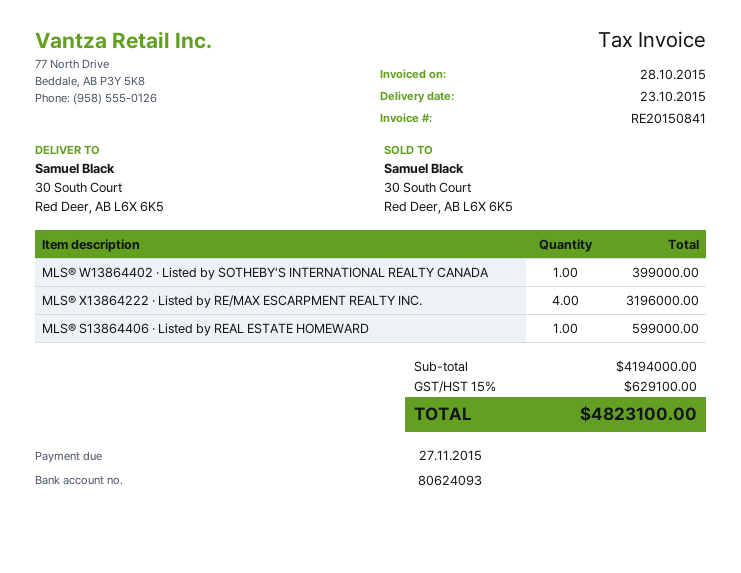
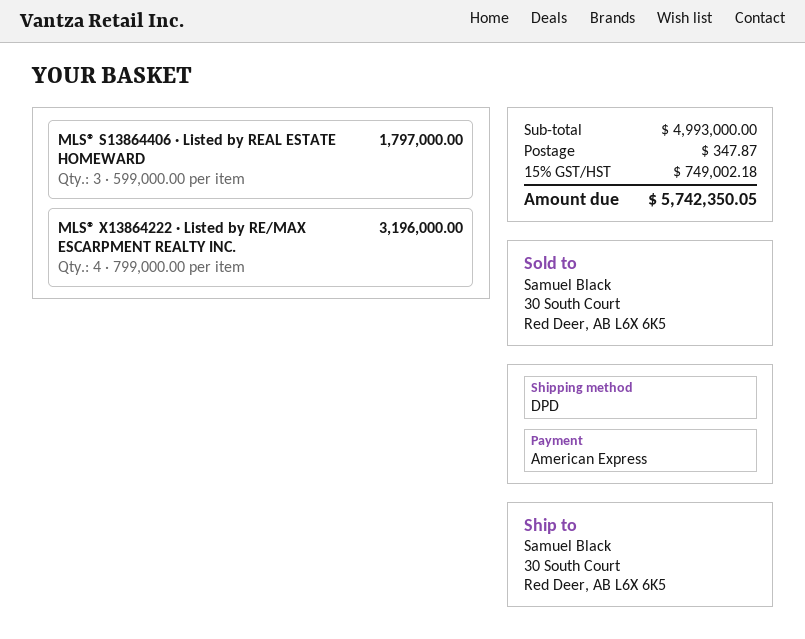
MLS® W13864402 · Listed by SOTHEBY'S INTERNATIONAL REALTY CANADA: 1 for 399000.00 -> none
MLS® S13864406 · Listed by REAL ESTATE HOMEWARD: 1 for 599000.00 -> 3 for 1797000.00
subtotal: 4194000.00 -> 4993000.00
shipping: none -> 347.87
tax: 15% = 629100.00 -> 15% = 749002.18
total: 4823100.00 -> 5742350.05

